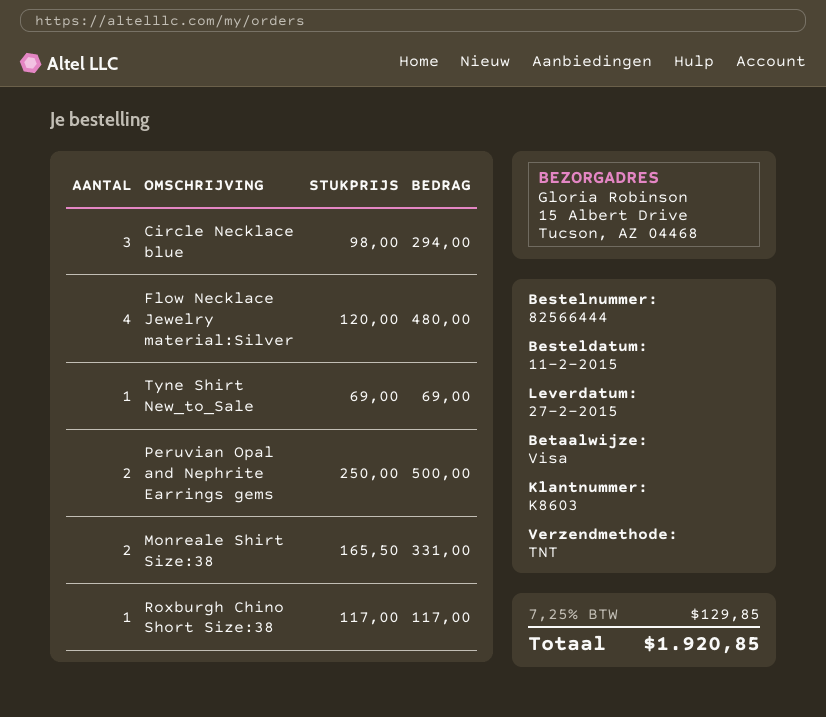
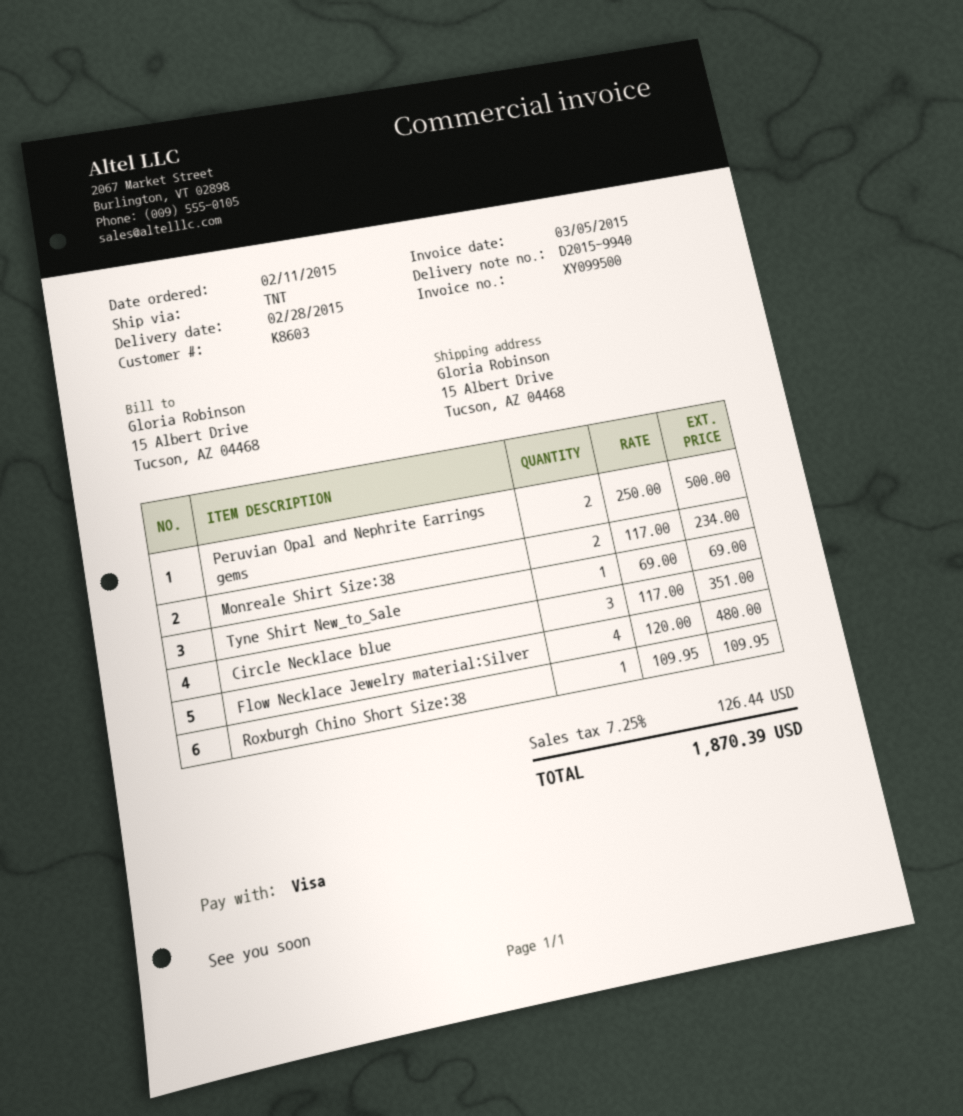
delivery date: 2015-02-27 -> 2015-02-28
Circle Necklace blue: 3 x 98.00 = 294.00 -> 3 x 117.00 = 351.00
Monreale Shirt Size:38: 2 x 165.50 = 331.00 -> 2 x 117.00 = 234.00
Roxburgh Chino Short Size:38: 1 x 117.00 = 117.00 -> 1 x 109.95 = 109.95
tax: 7.25% = 129.85 -> 7.25% = 126.44
total: 1920.85 -> 1870.39

